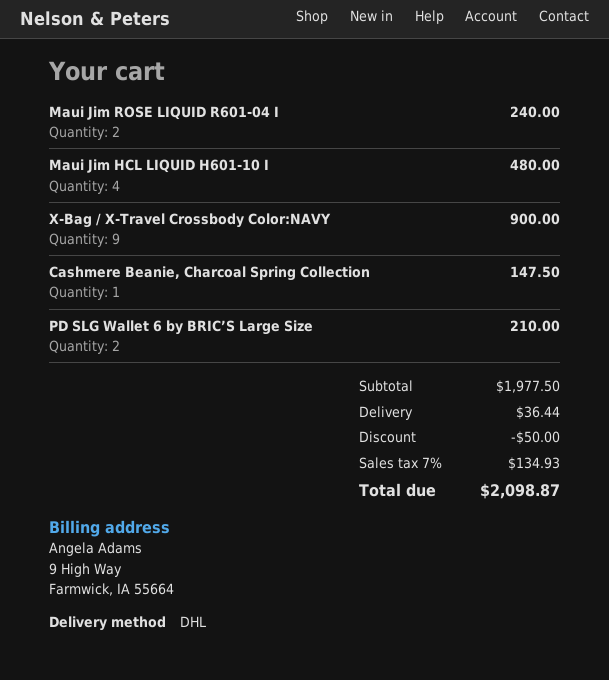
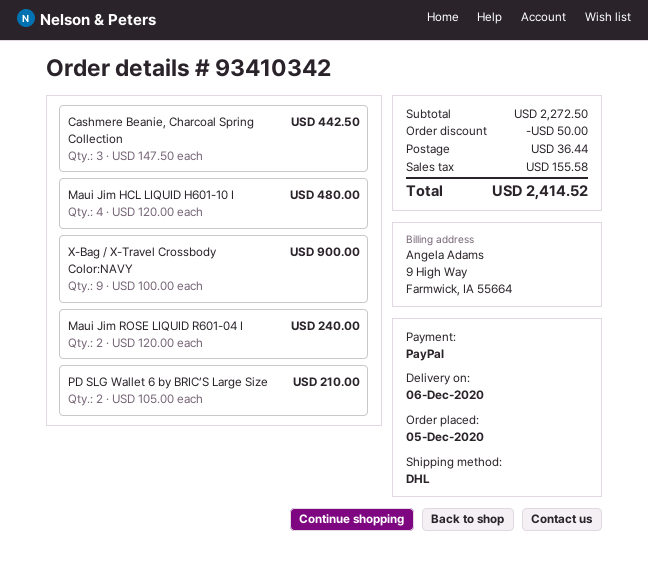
Cashmere Beanie, Charcoal Spring Collection: 1 for 147.50 -> 3 for 442.50
subtotal: 1977.50 -> 2272.50
tax: 134.93 -> 155.58
total: 2098.87 -> 2414.52

